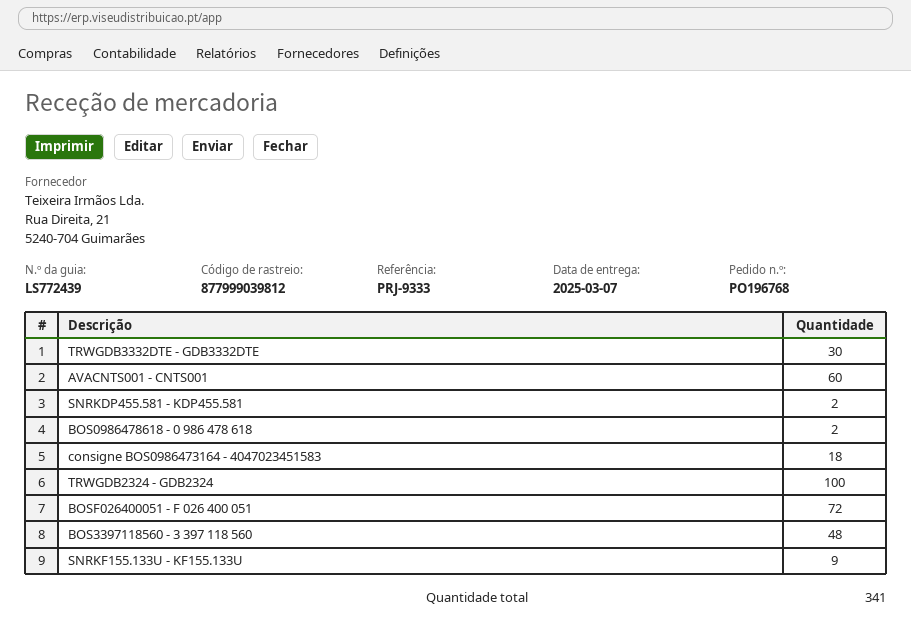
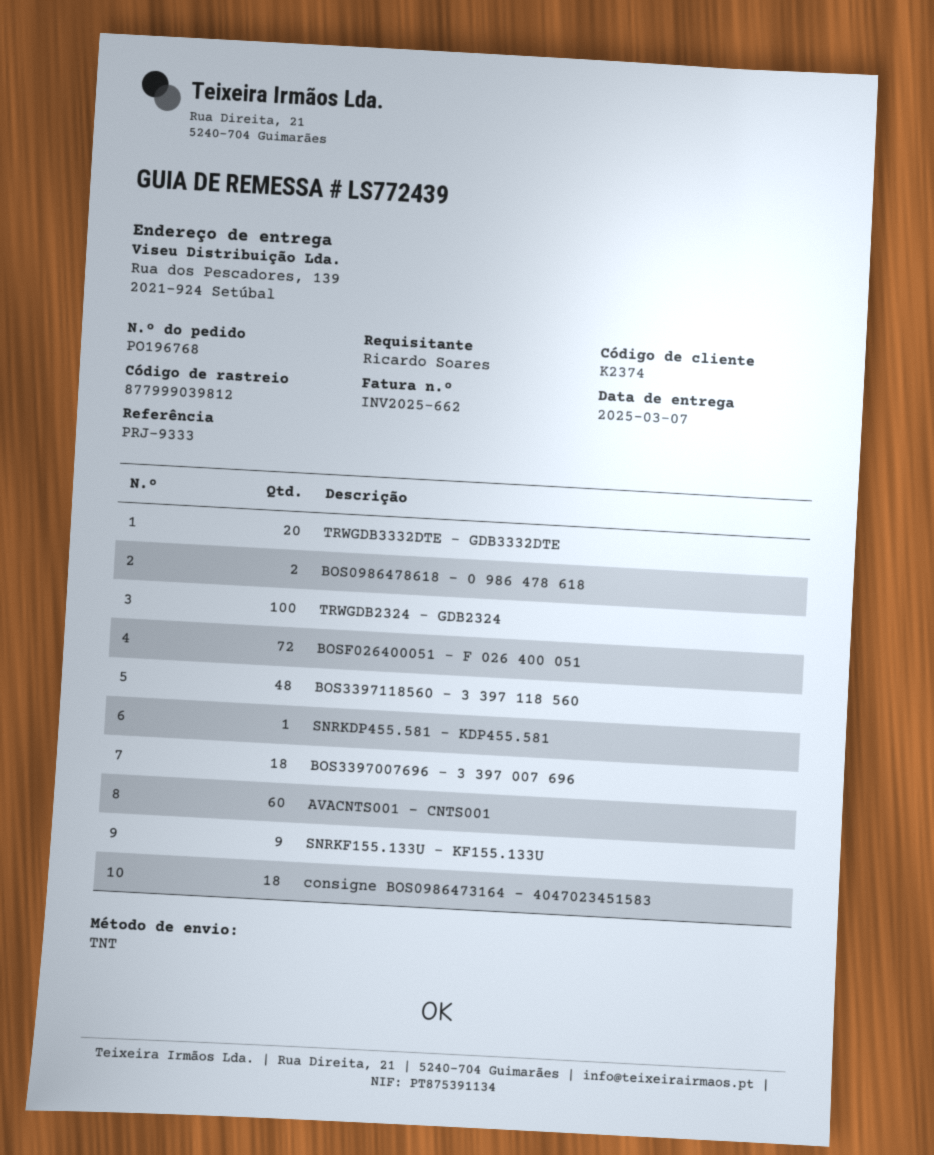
TRWGDB3332DTE - GDB3332DTE: 30 -> 20
SNRKDP455.581 - KDP455.581: 2 -> 1
BOS3397007696 - 3 397 007 696: none -> 18

